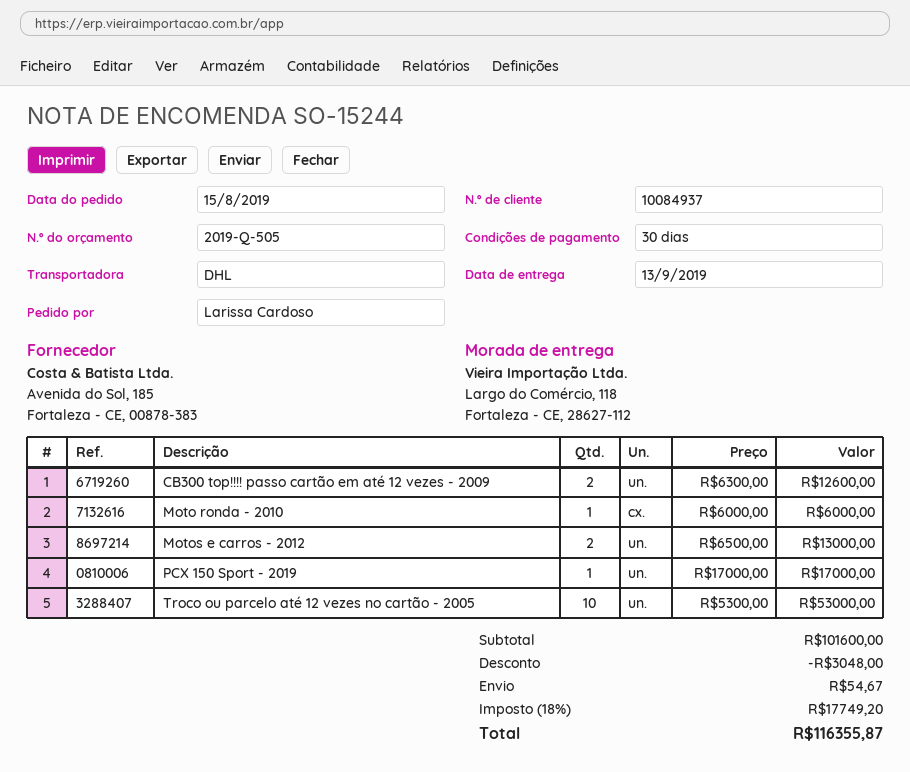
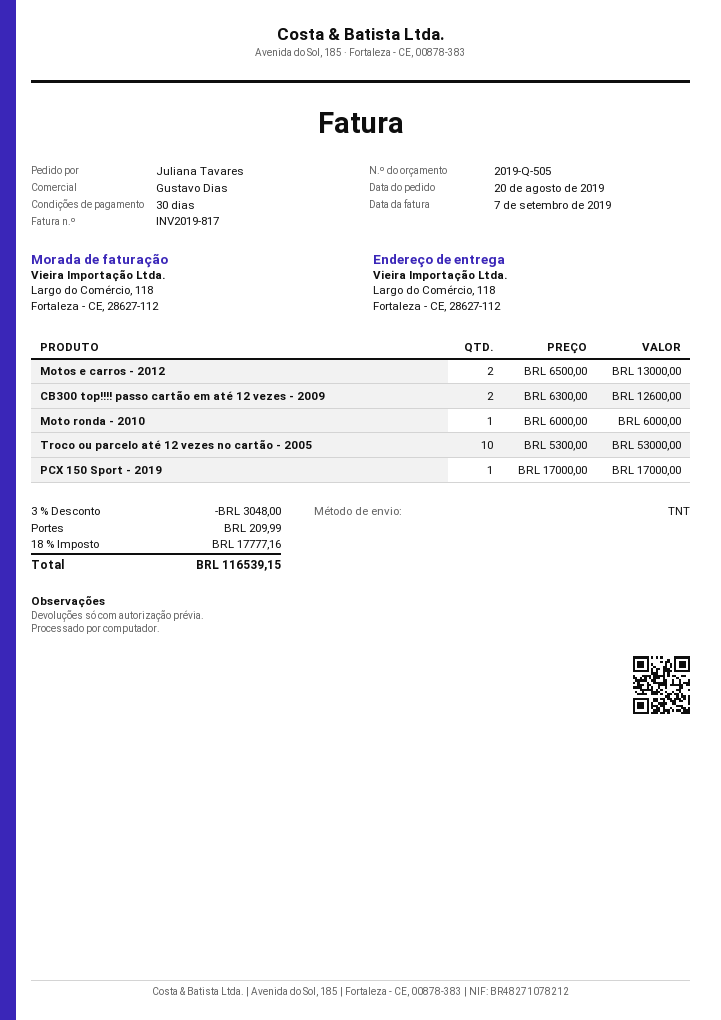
order date: 2019-08-15 -> 2019-08-20
ordered by: Larissa Cardoso -> Juliana Tavares
shipping method: DHL -> TNT
shipping: 54.67 -> 209.99
tax: 18% = 17749.20 -> 18% = 17777.16
total: 116355.87 -> 116539.15

